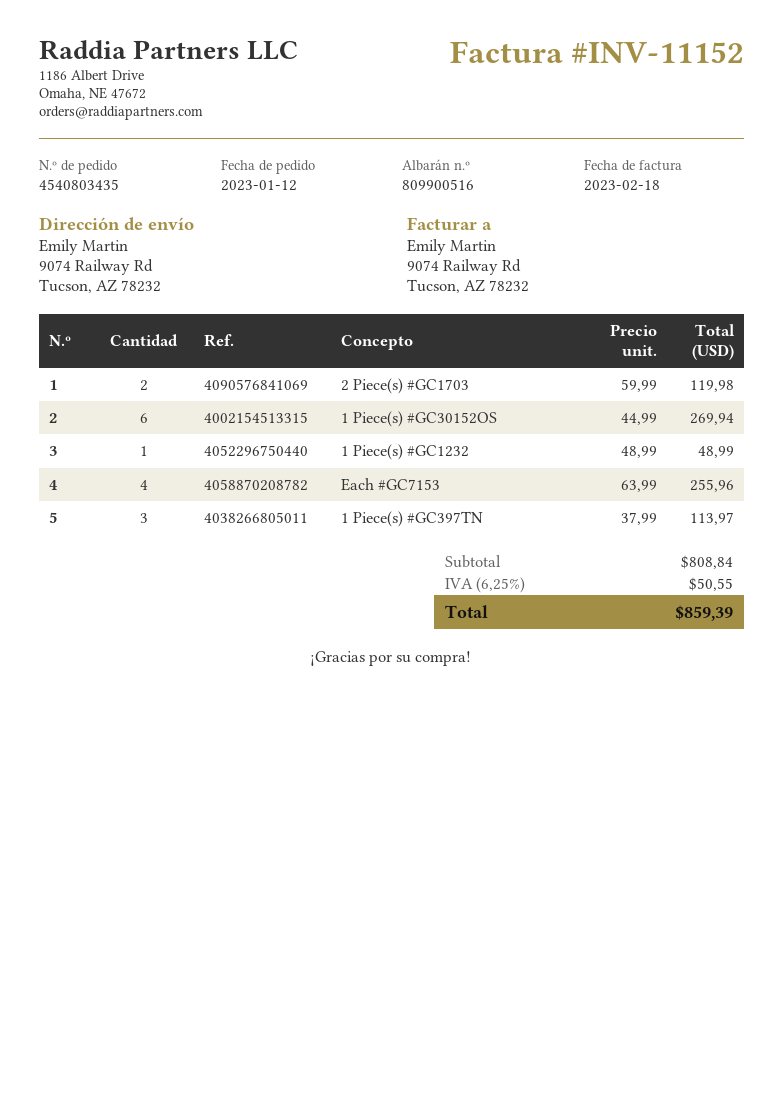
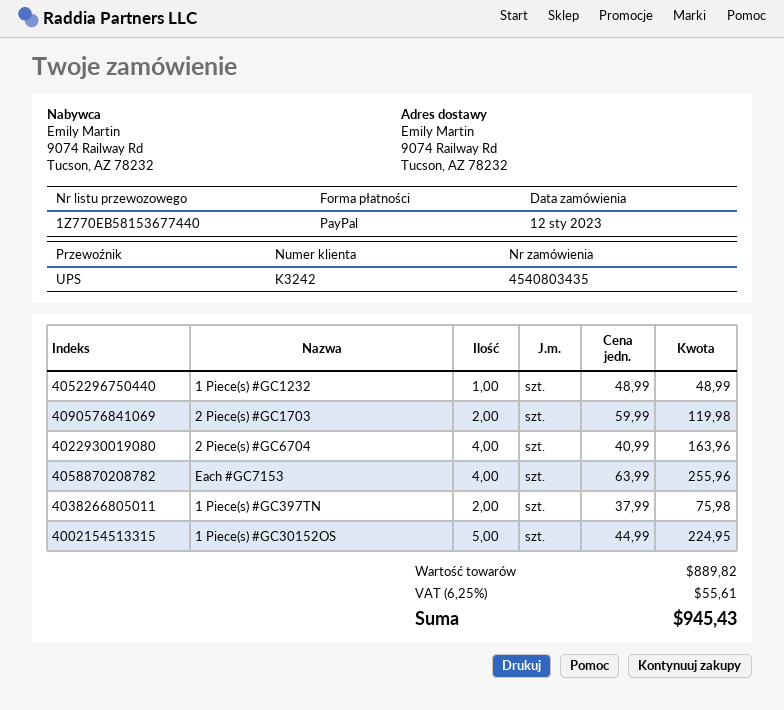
1 Piece(s) #GC30152OS: 6 x 44.99 = 269.94 -> 5 x 44.99 = 224.95
1 Piece(s) #GC397TN: 3 x 37.99 = 113.97 -> 2 x 37.99 = 75.98
2 Piece(s) #GC6704: none -> 4 x 40.99 = 163.96
subtotal: 808.84 -> 889.82
tax: 6.25% = 50.55 -> 6.25% = 55.61
total: 859.39 -> 945.43

